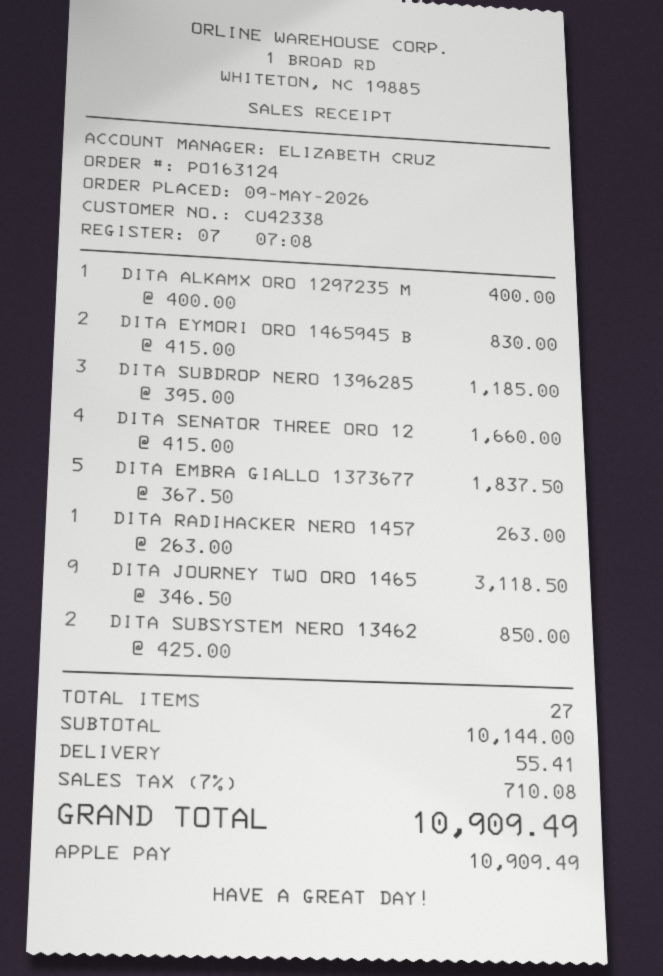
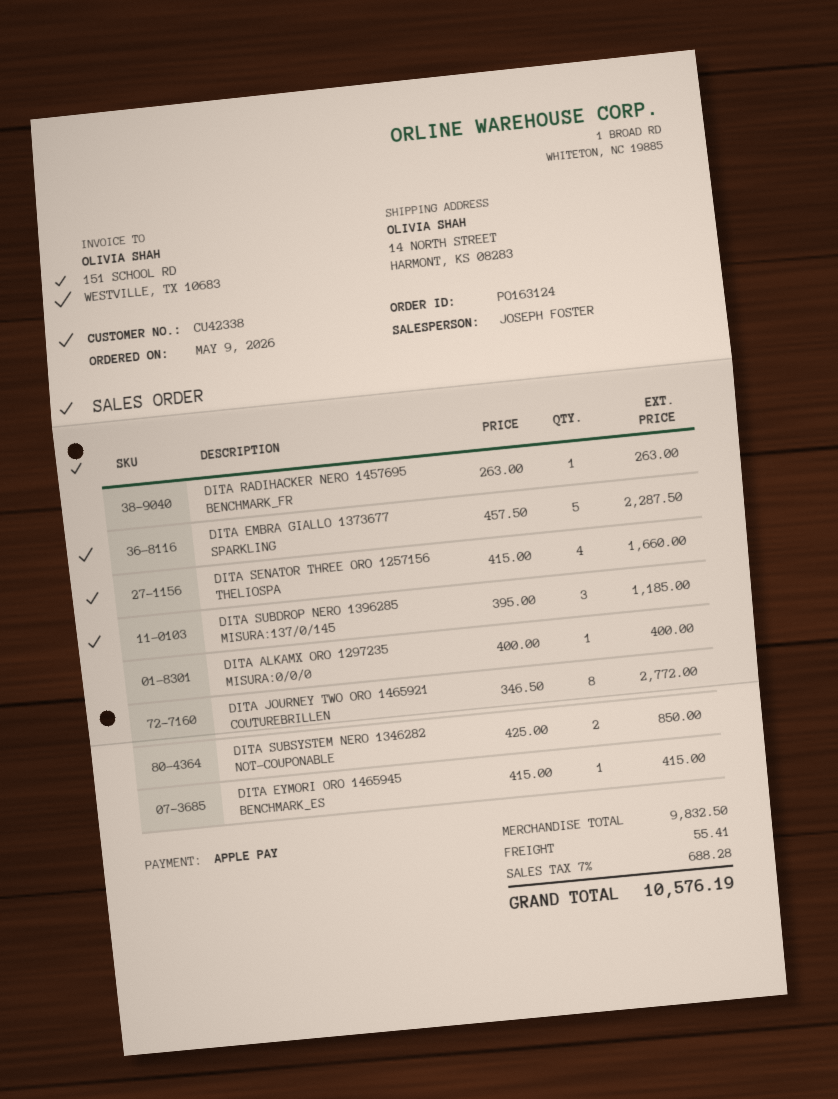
sales rep: ELIZABETH CRUZ -> JOSEPH FOSTER
DITA EYMORI ORO 1465945 B: 2 x 415.00 = 830.00 -> 1 x 415.00 = 415.00
DITA EMBRA GIALLO 1373677: 5 x 367.50 = 1837.50 -> 5 x 457.50 = 2287.50
DITA JOURNEY TWO ORO 1465: 9 x 346.50 = 3118.50 -> 8 x 346.50 = 2772.00
subtotal: 10144.00 -> 9832.50
tax: 7% = 710.08 -> 7% = 688.28
total: 10909.49 -> 10576.19

